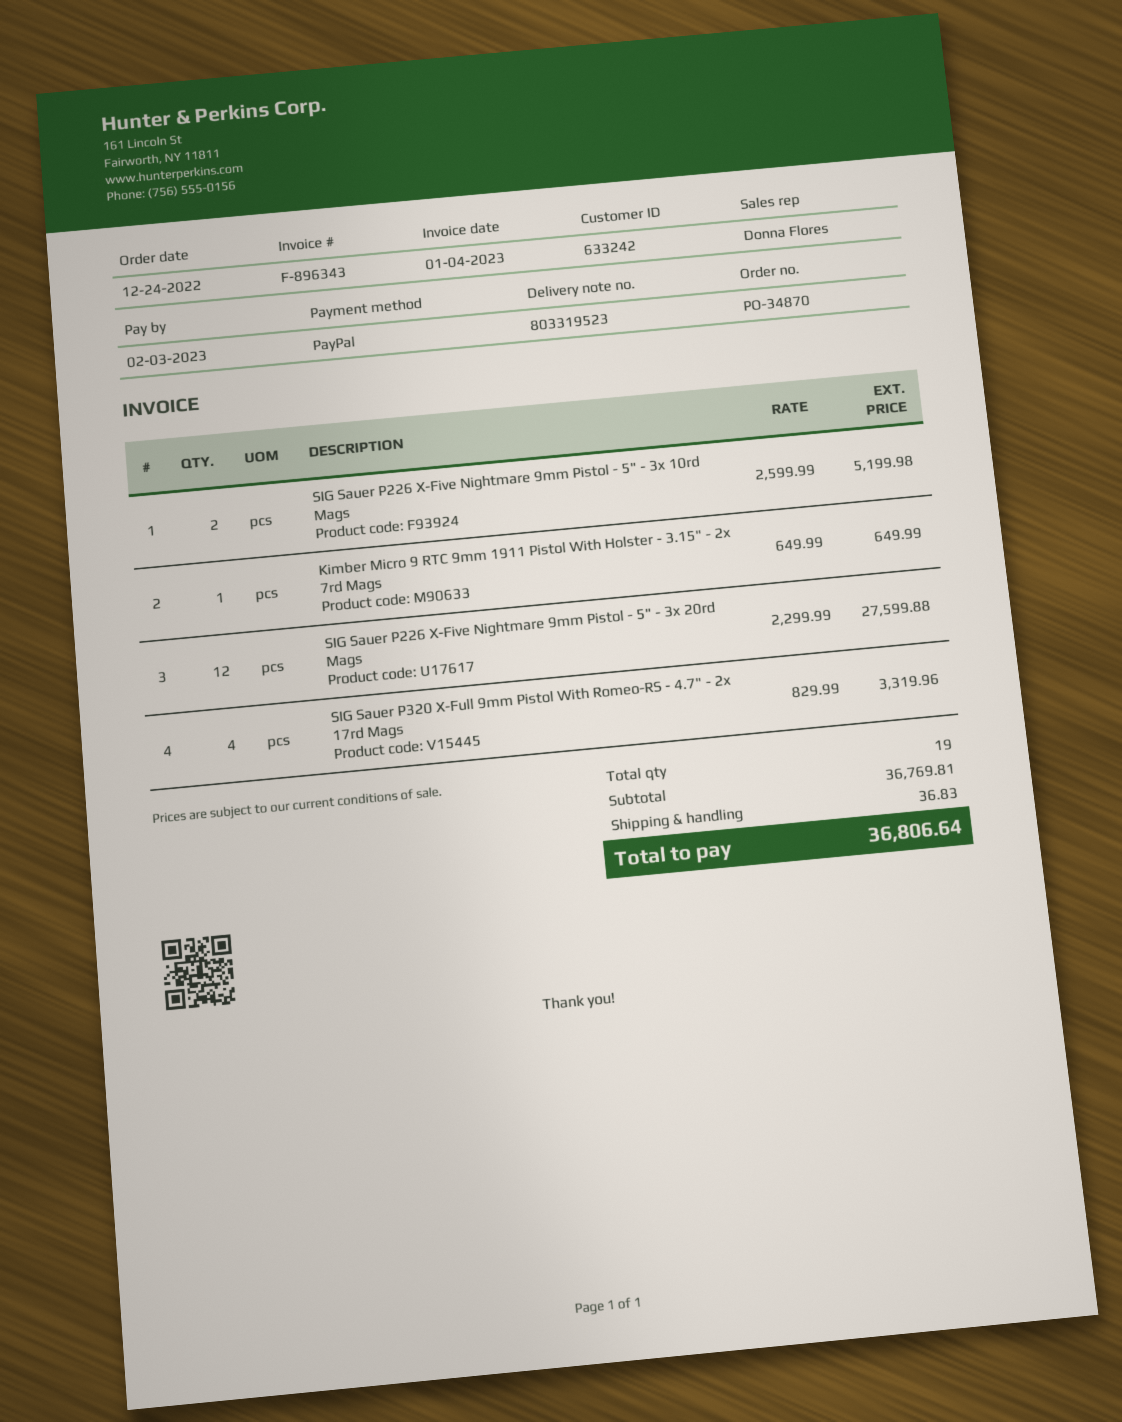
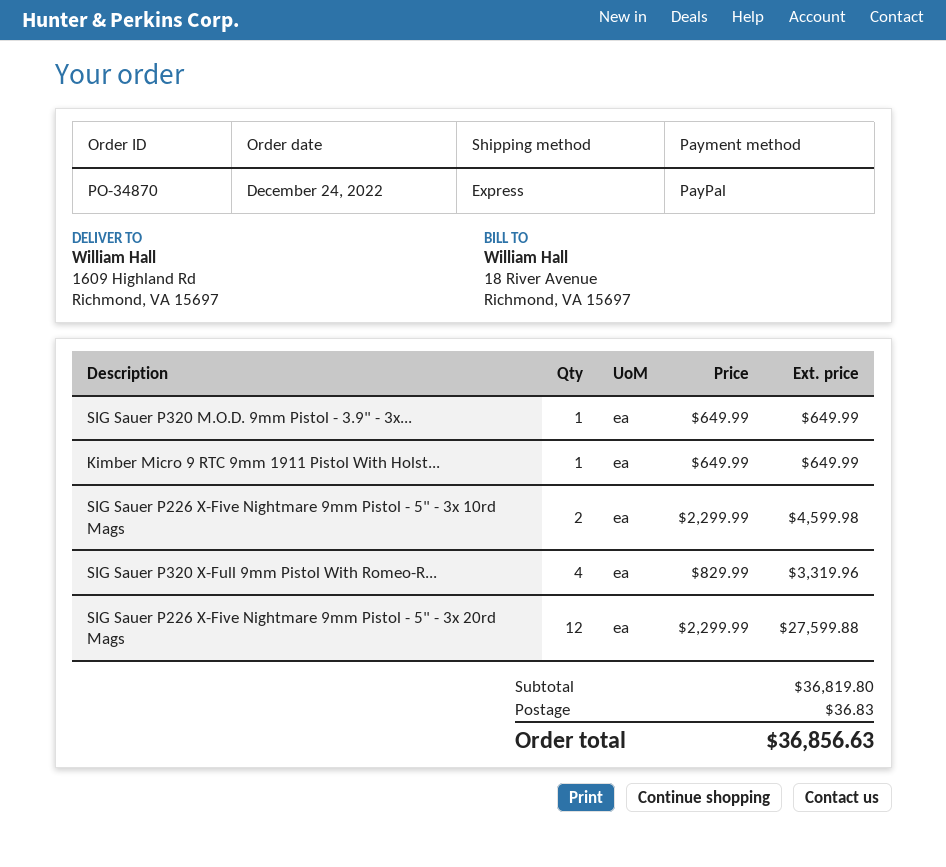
SIG Sauer P226 X-Five Nightmare 9mm Pistol - 5" - 3x 10rd Mags: 2 x 2599.99 = 5199.98 -> 2 x 2299.99 = 4599.98
SIG Sauer P320 M.O.D. 9mm Pistol - 3.9" - 3x...: none -> 1 x 649.99 = 649.99
subtotal: 36769.81 -> 36819.80
total: 36806.64 -> 36856.63

